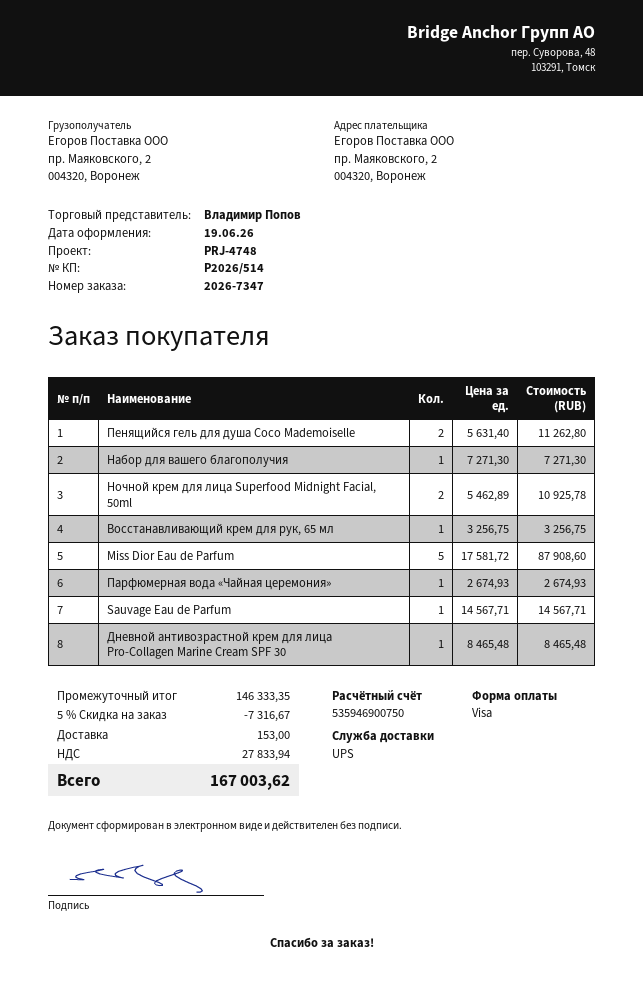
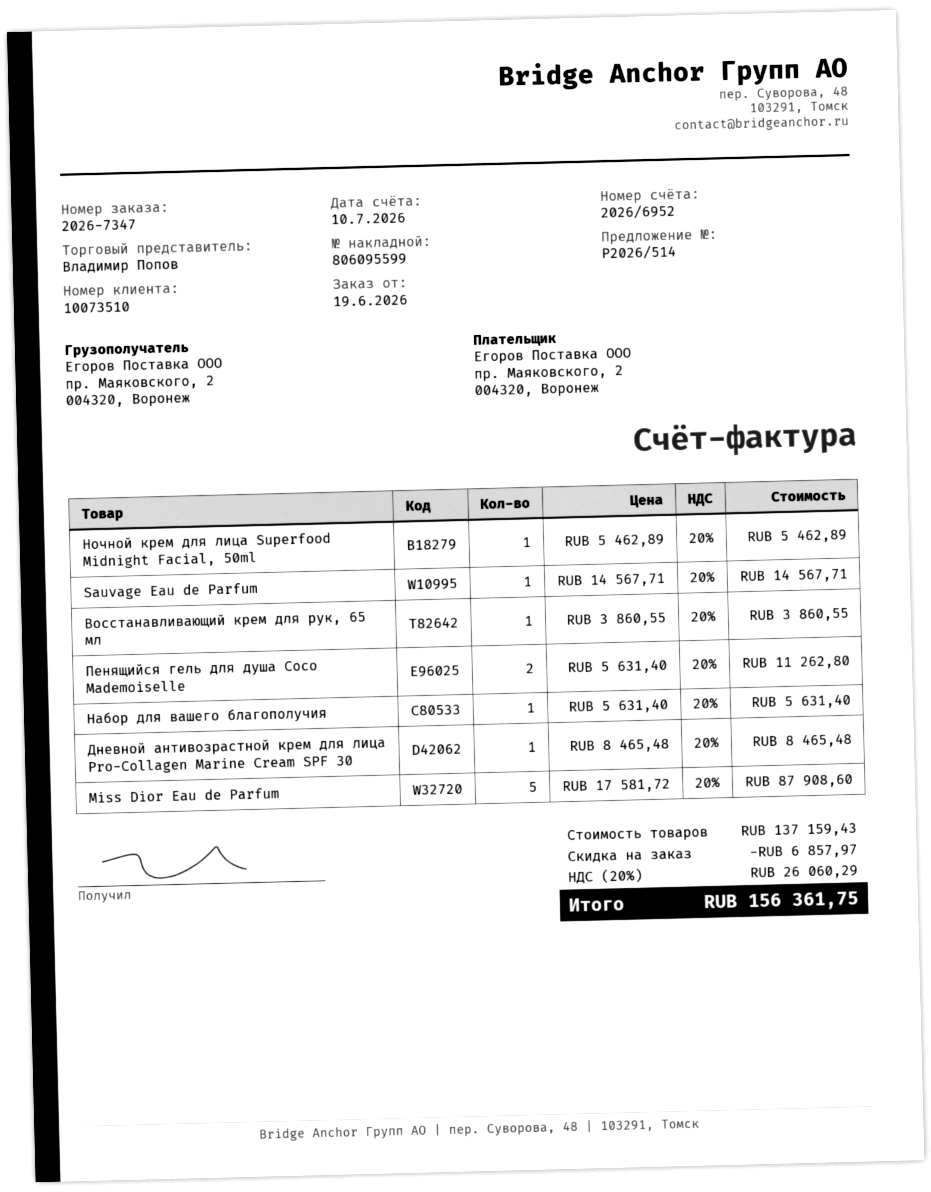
Набор для вашего благополучия: 1 x 7271.30 = 7271.30 -> 1 x 5631.40 = 5631.40
Ночной крем для лица Superfood Midnight Facial, 50ml: 2 x 5462.89 = 10925.78 -> 1 x 5462.89 = 5462.89
Восстанавливающий крем для рук, 65 мл: 1 x 3256.75 = 3256.75 -> 1 x 3860.55 = 3860.55
Парфюмерная вода «Чайная церемония»: 1 x 2674.93 = 2674.93 -> none
subtotal: 146333.35 -> 137159.43
discount: 7316.67 -> 6857.97
shipping: 153.00 -> none
tax: 27833.94 -> 26060.29
total: 167003.62 -> 156361.75

